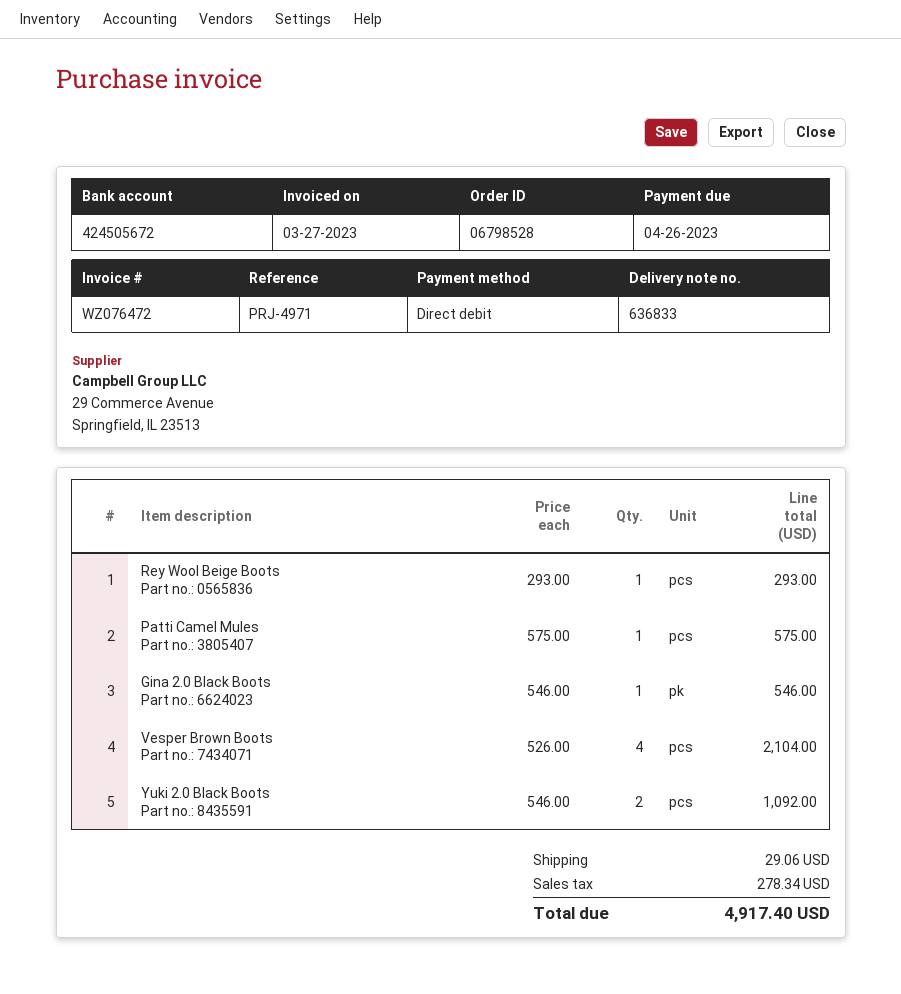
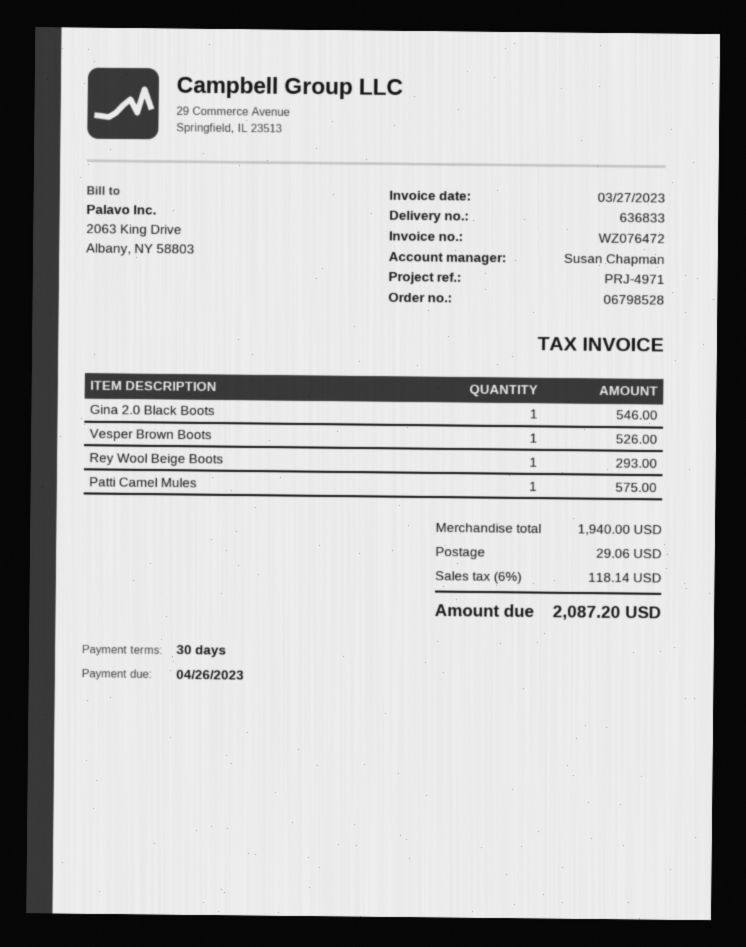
Vesper Brown Boots: 4 for 2104.00 -> 1 for 526.00
Yuki 2.0 Black Boots: 2 for 1092.00 -> none
tax: 278.34 -> 118.14
total: 4917.40 -> 2087.20

